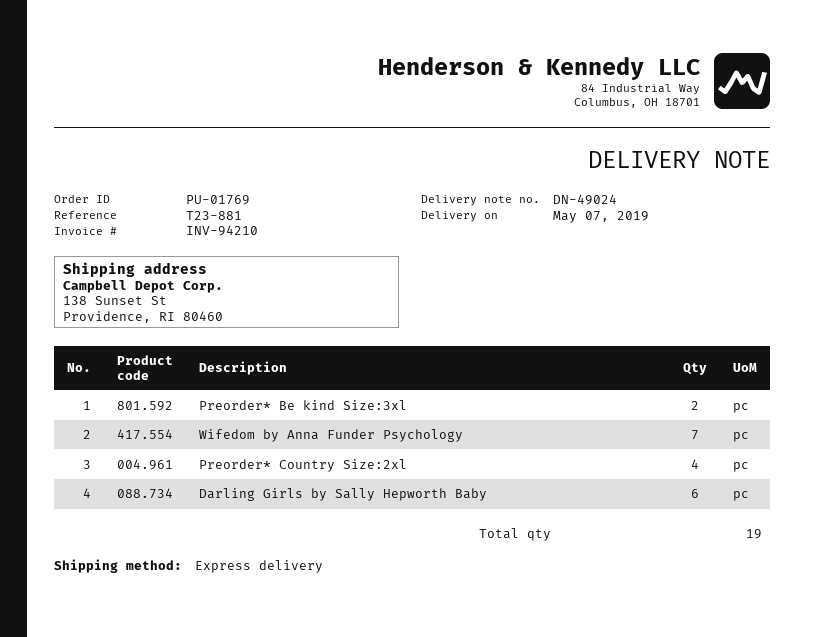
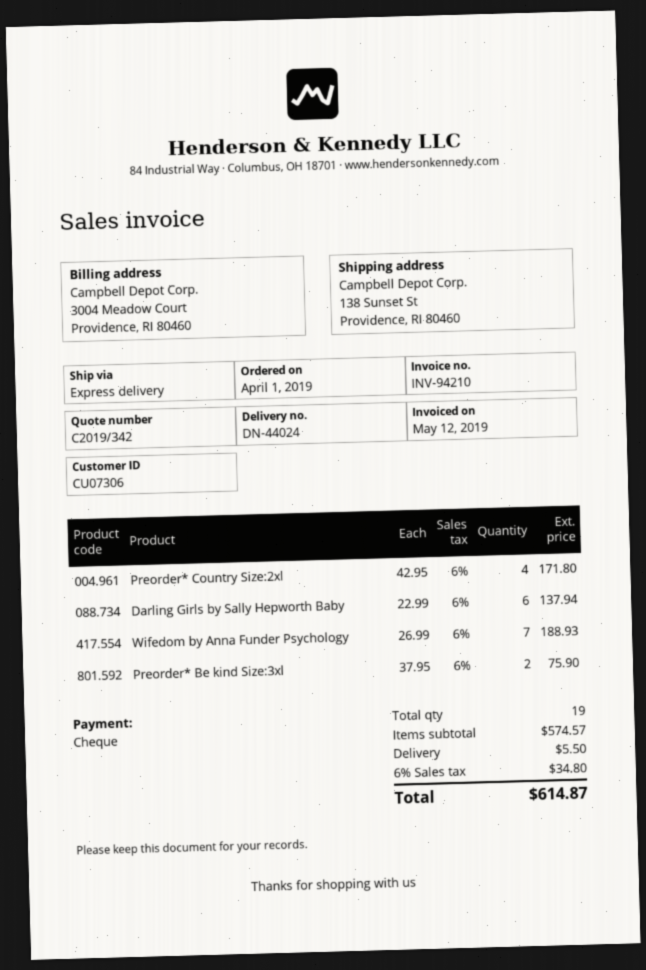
delivery note number: DN-49024 -> DN-44024

